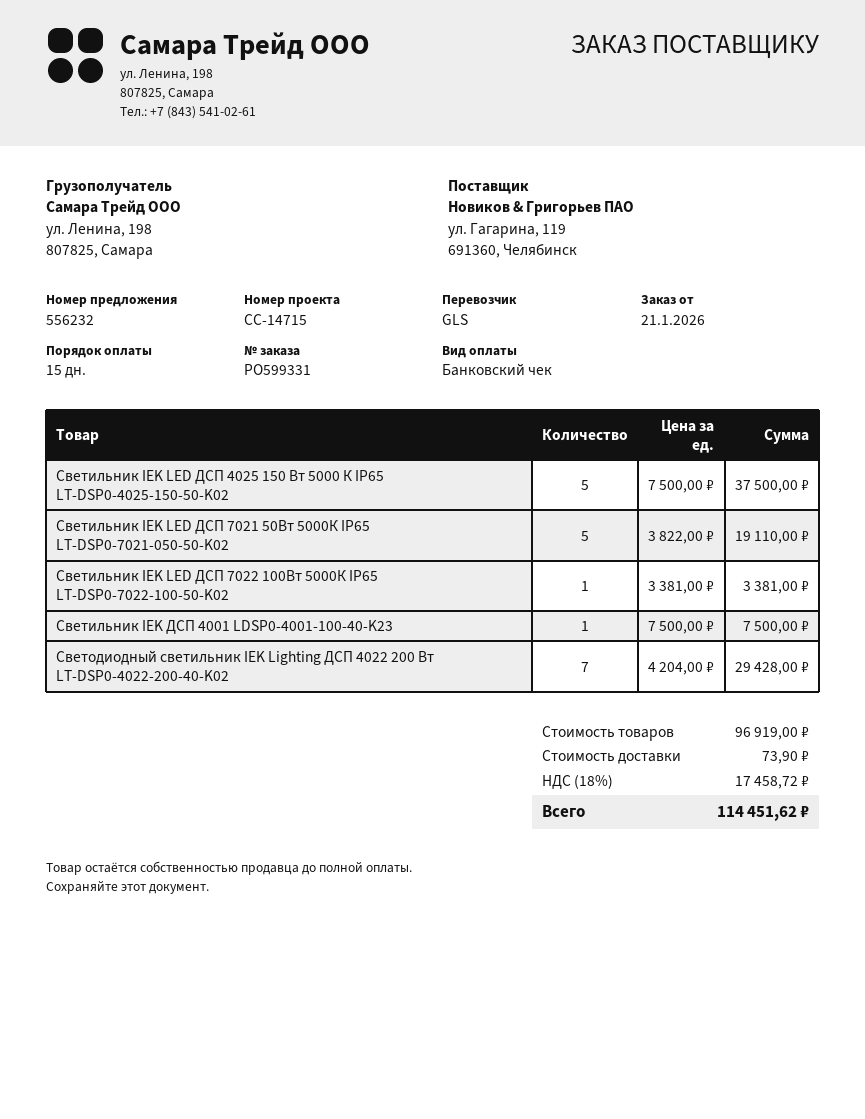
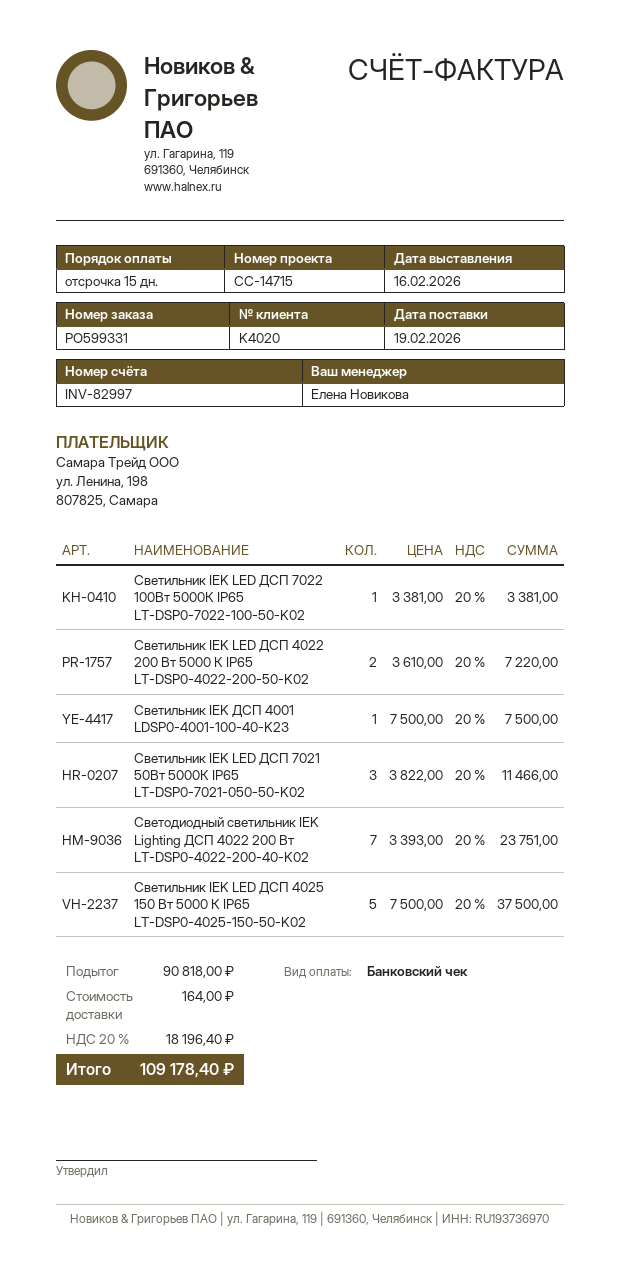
Светильник IEK LED ДСП 7021 50Вт 5000К IP65 LT-DSP0-7021-050-50-K02: 5 x 3822.00 = 19110.00 -> 3 x 3822.00 = 11466.00
Светодиодный светильник IEK Lighting ДСП 4022 200 Вт LT-DSP0-4022-200-40-K02: 7 x 4204.00 = 29428.00 -> 7 x 3393.00 = 23751.00
Светильник IEK LED ДСП 4022 200 Вт 5000 К IP65 LT-DSP0-4022-200-50-K02: none -> 2 x 3610.00 = 7220.00
subtotal: 96919.00 -> 90818.00
shipping: 73.90 -> 164.00
tax: 18% = 17458.72 -> 20% = 18196.40
total: 114451.62 -> 109178.40

